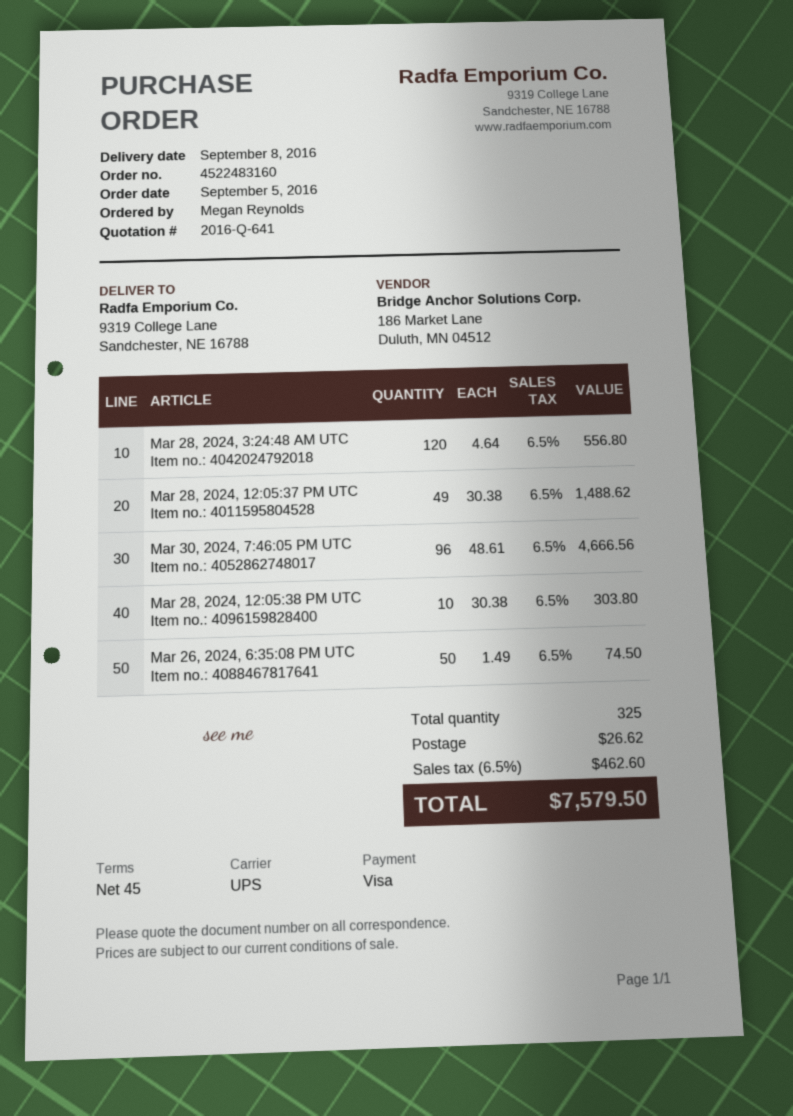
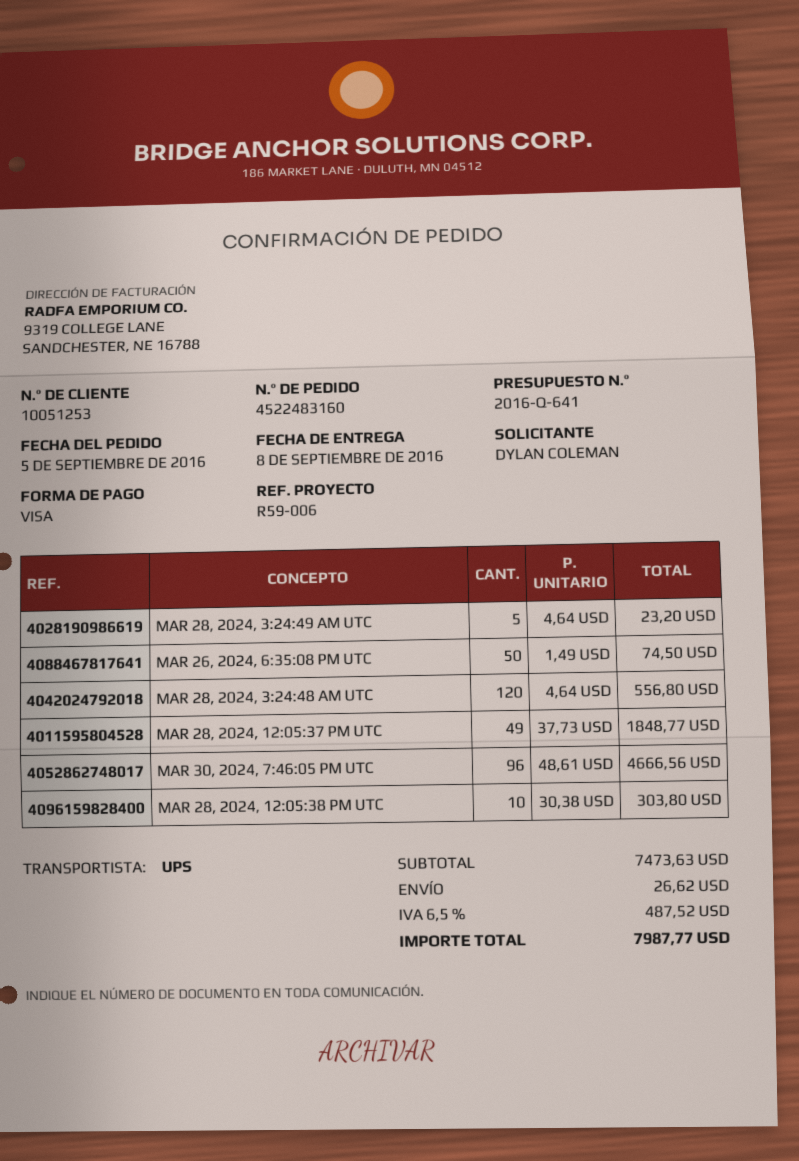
ordered by: Megan Reynolds -> DYLAN COLEMAN
Mar 28, 2024, 12:05:37 PM UTC: 49 x 30.38 = 1488.62 -> 49 x 37.73 = 1848.77
MAR 28, 2024, 3:24:49 AM UTC: none -> 5 x 4.64 = 23.20
tax: 6.5% = 462.60 -> 6.5% = 487.52
total: 7579.50 -> 7987.77

